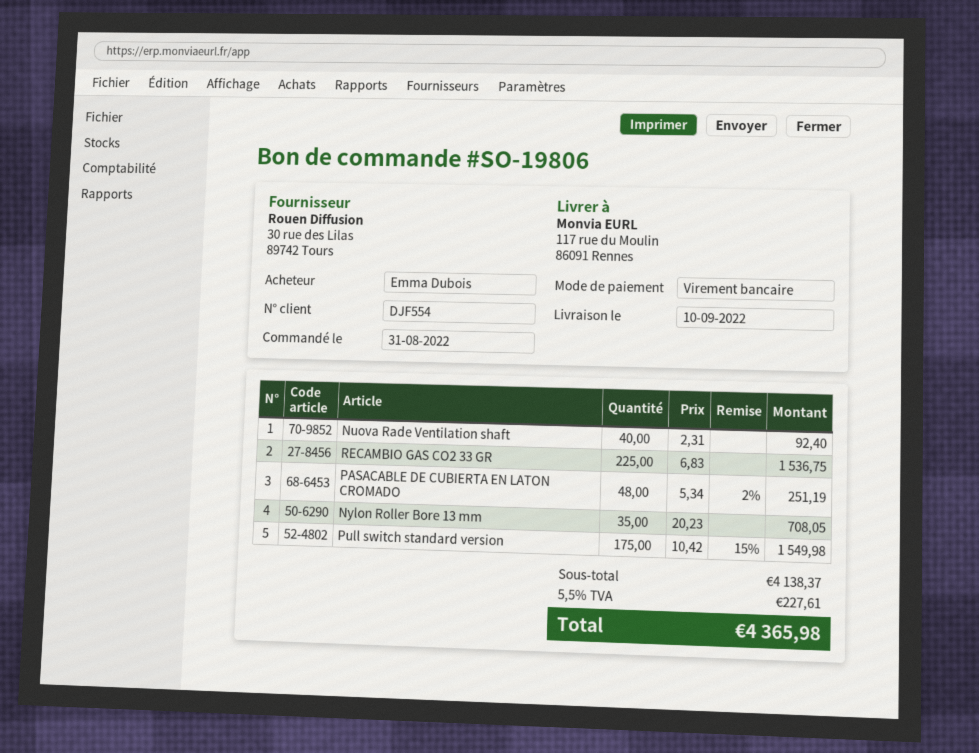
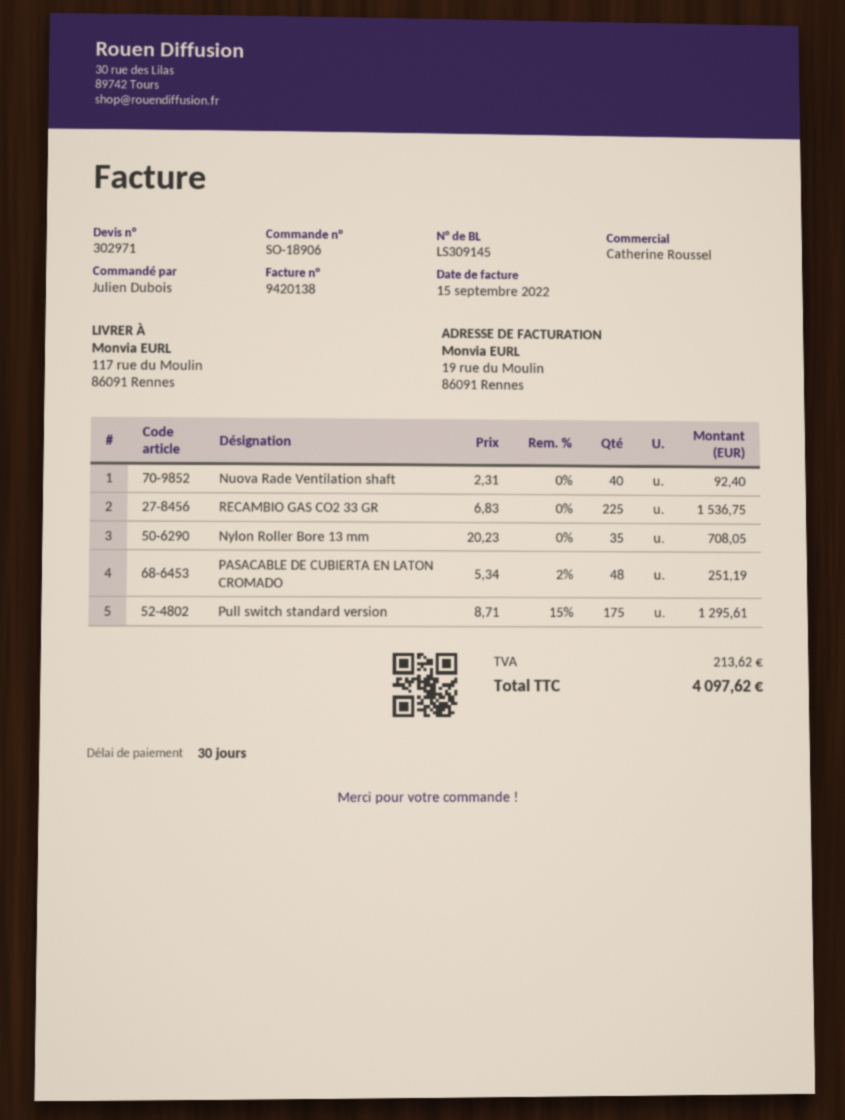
order number: SO-19806 -> SO-18906
ordered by: Emma Dubois -> Julien Dubois
Pull switch standard version: 175 x 10.42 - 15% = 1549.98 -> 175 x 8.71 - 15% = 1295.61
tax: 227.61 -> 213.62
total: 4365.98 -> 4097.62

